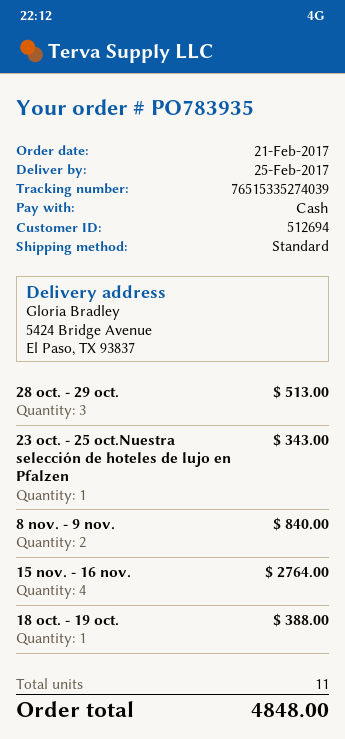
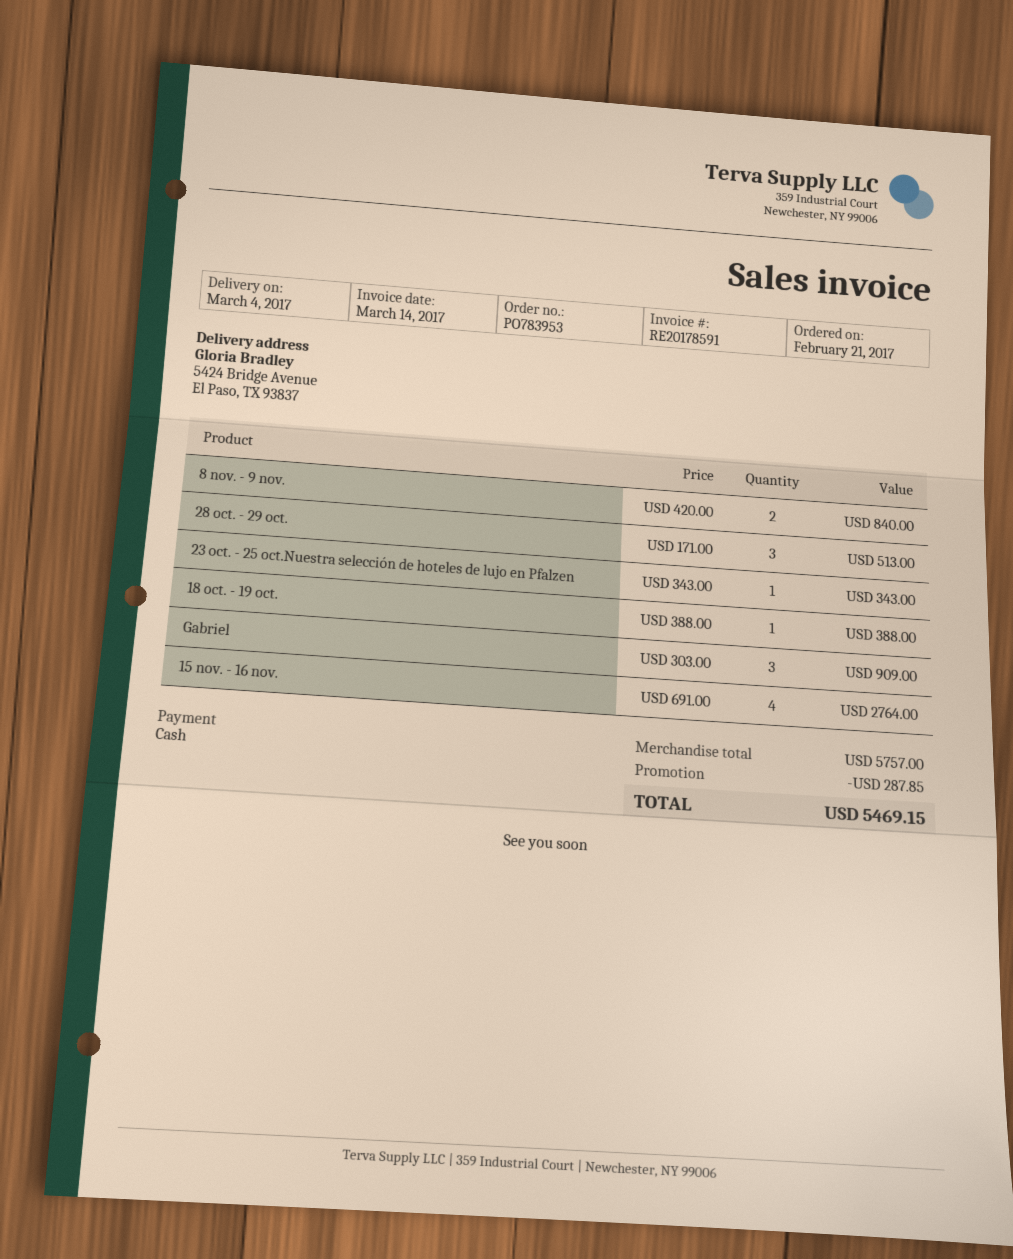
order number: PO783935 -> PO783953
delivery date: 2017-02-25 -> 2017-03-04
Gabriel: none -> 3 for 909.00
discount: none -> 287.85
total: 4848.00 -> 5469.15

